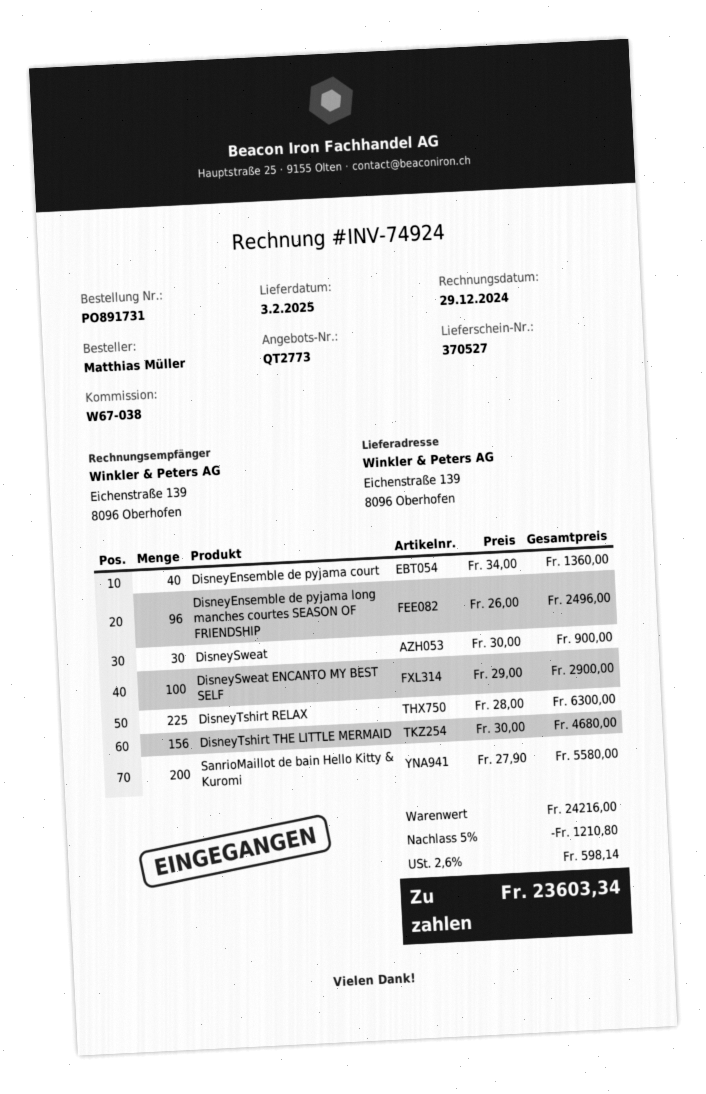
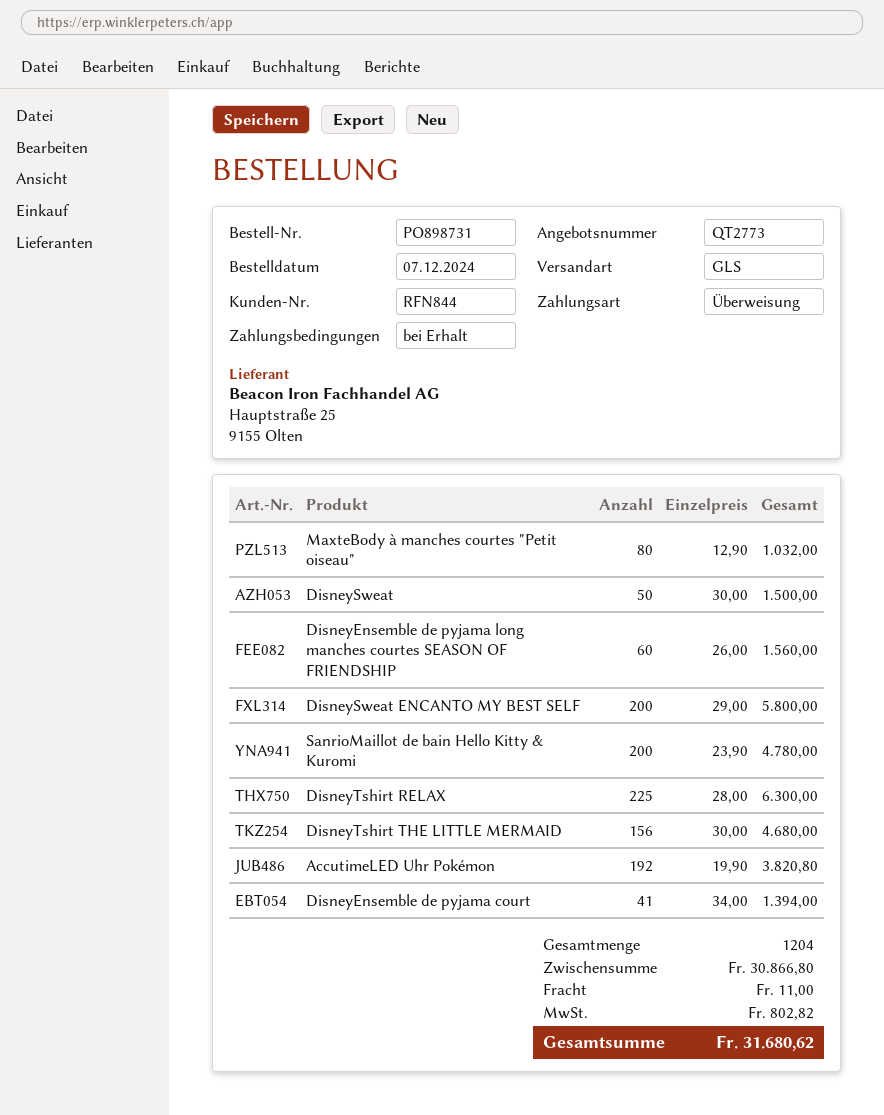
order number: PO891731 -> PO898731
DisneyEnsemble de pyjama court: 40 x 34.00 = 1360.00 -> 41 x 34.00 = 1394.00
DisneyEnsemble de pyjama long manches courtes SEASON OF FRIENDSHIP: 96 x 26.00 = 2496.00 -> 60 x 26.00 = 1560.00
DisneySweat: 30 x 30.00 = 900.00 -> 50 x 30.00 = 1500.00
DisneySweat ENCANTO MY BEST SELF: 100 x 29.00 = 2900.00 -> 200 x 29.00 = 5800.00
SanrioMaillot de bain Hello Kitty & Kuromi: 200 x 27.90 = 5580.00 -> 200 x 23.90 = 4780.00
MaxteBody à manches courtes "Petit oiseau": none -> 80 x 12.90 = 1032.00
AccutimeLED Uhr Pokémon: none -> 192 x 19.90 = 3820.80
subtotal: 24216.00 -> 30866.80
discount: 5% = 1210.80 -> none
shipping: none -> 11.00
tax: 598.14 -> 802.82
total: 23603.34 -> 31680.62

